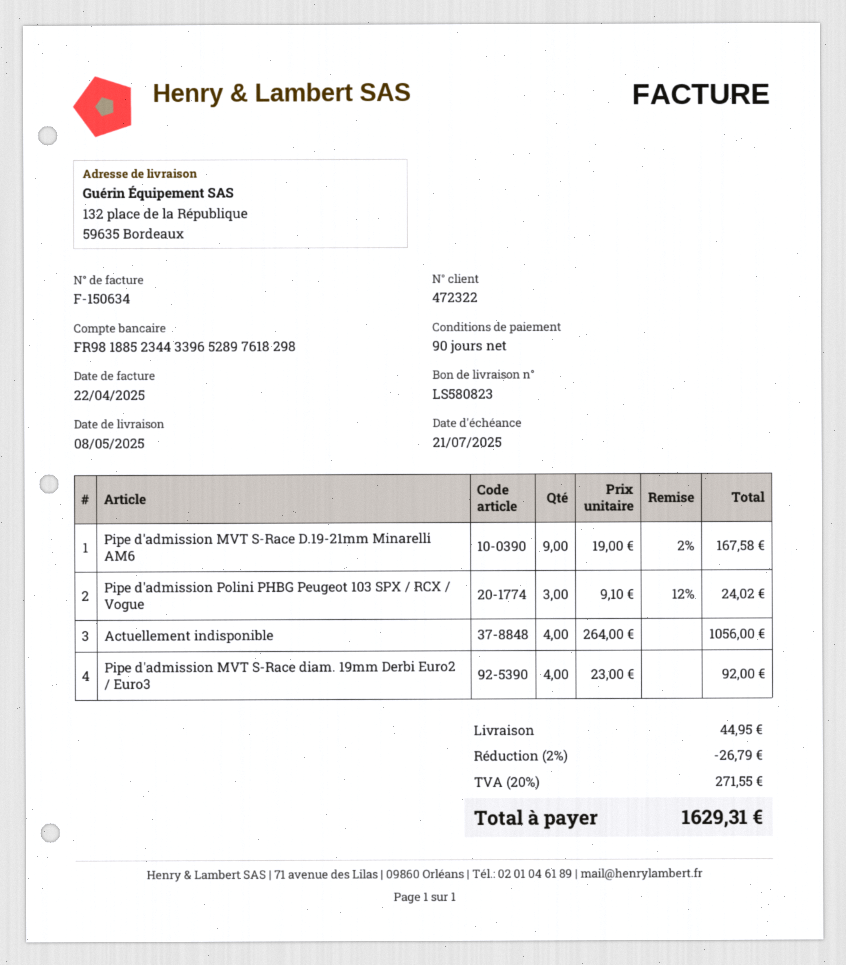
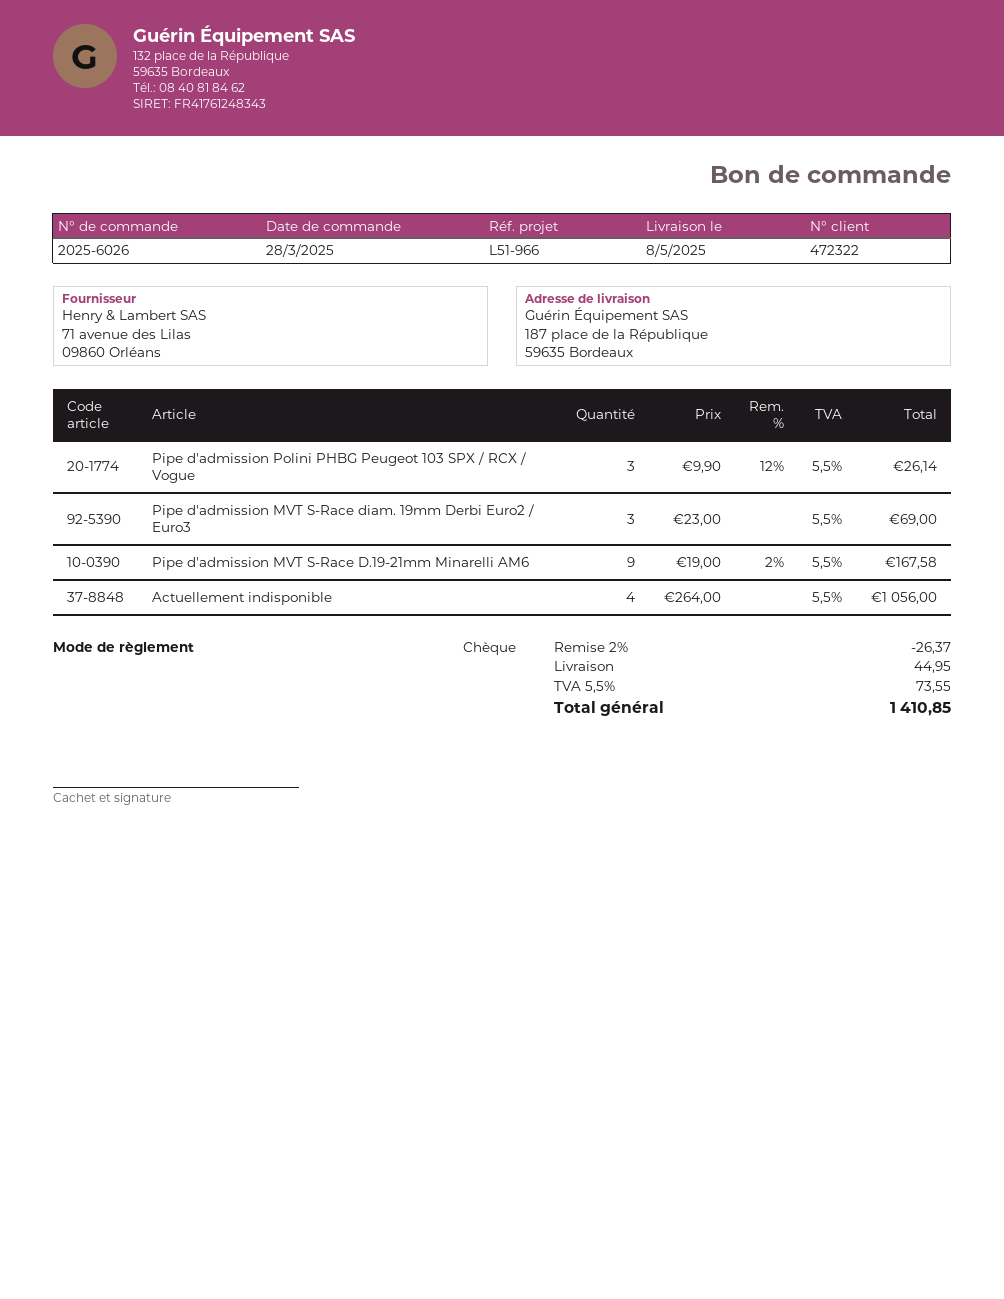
ship to: 132 place de la République, 59635 Bordeaux -> 187 place de la République, 59635 Bordeaux
Pipe d'admission Polini PHBG Peugeot 103 SPX / RCX / Vogue: 3 x 9.10 - 12% = 24.02 -> 3 x 9.90 - 12% = 26.14
Pipe d'admission MVT S-Race diam. 19mm Derbi Euro2 / Euro3: 4 x 23.00 = 92.00 -> 3 x 23.00 = 69.00
discount: 2% = 26.79 -> 2% = 26.37
tax: 20% = 271.55 -> 5.5% = 73.55
total: 1629.31 -> 1410.85

